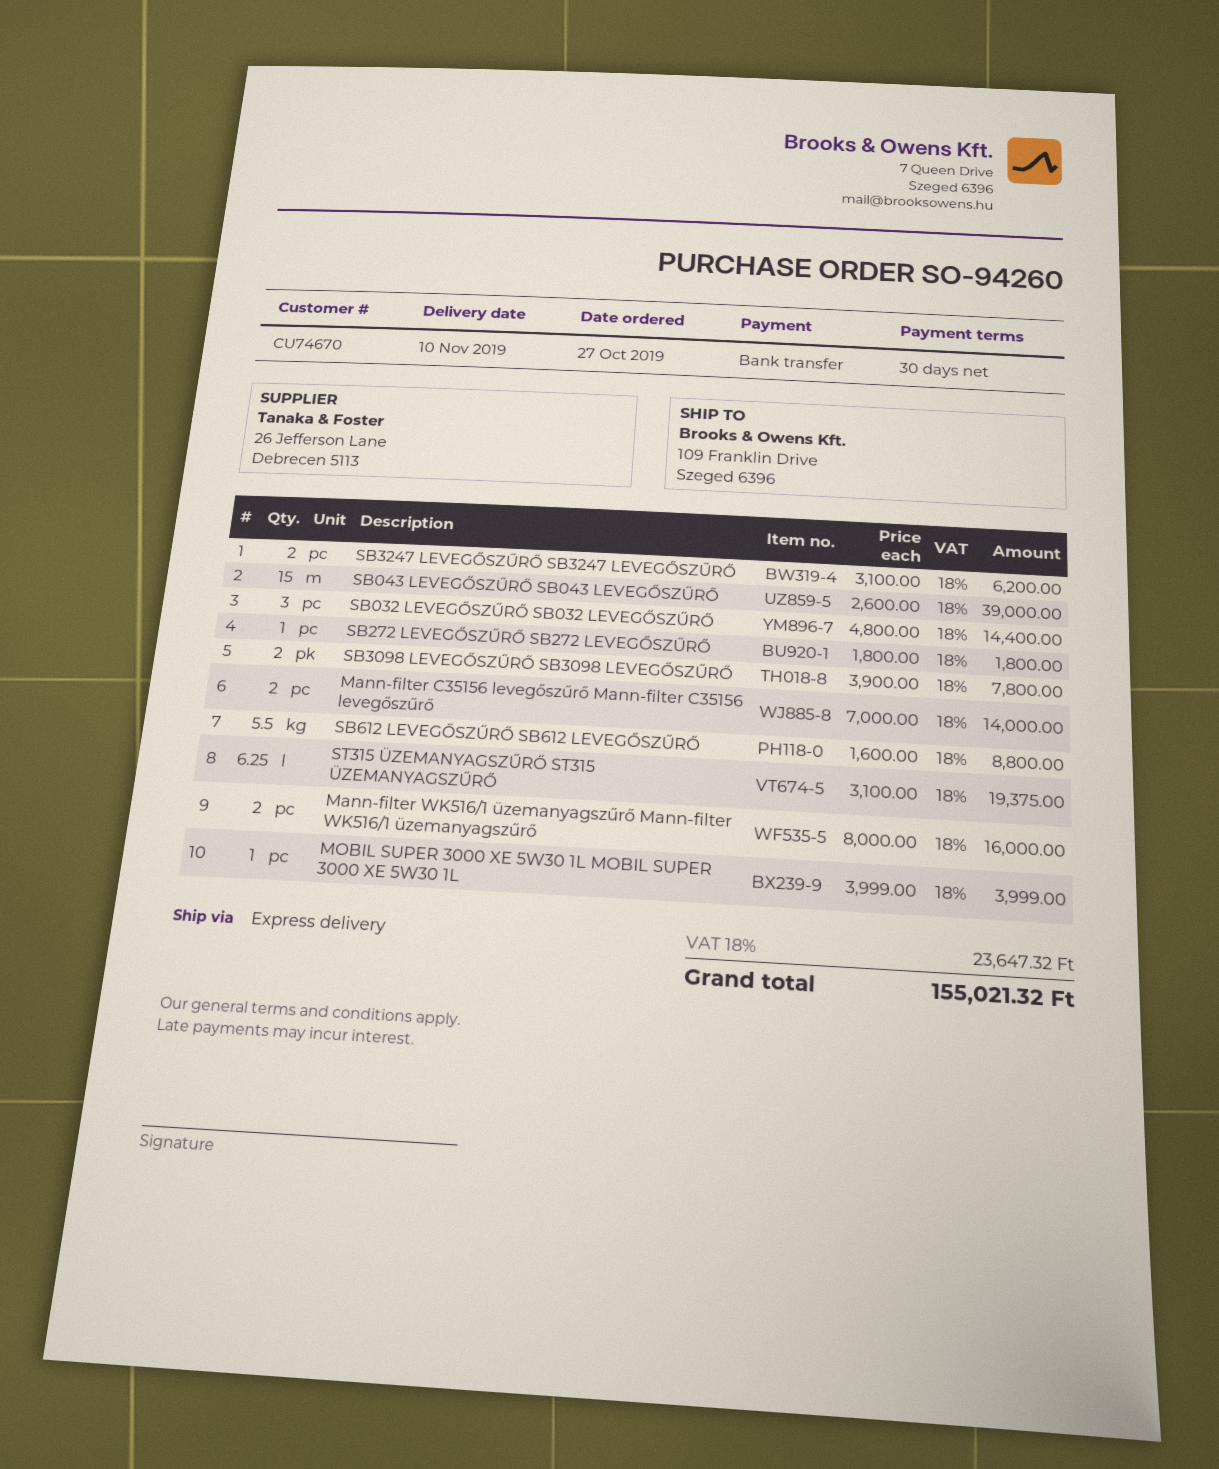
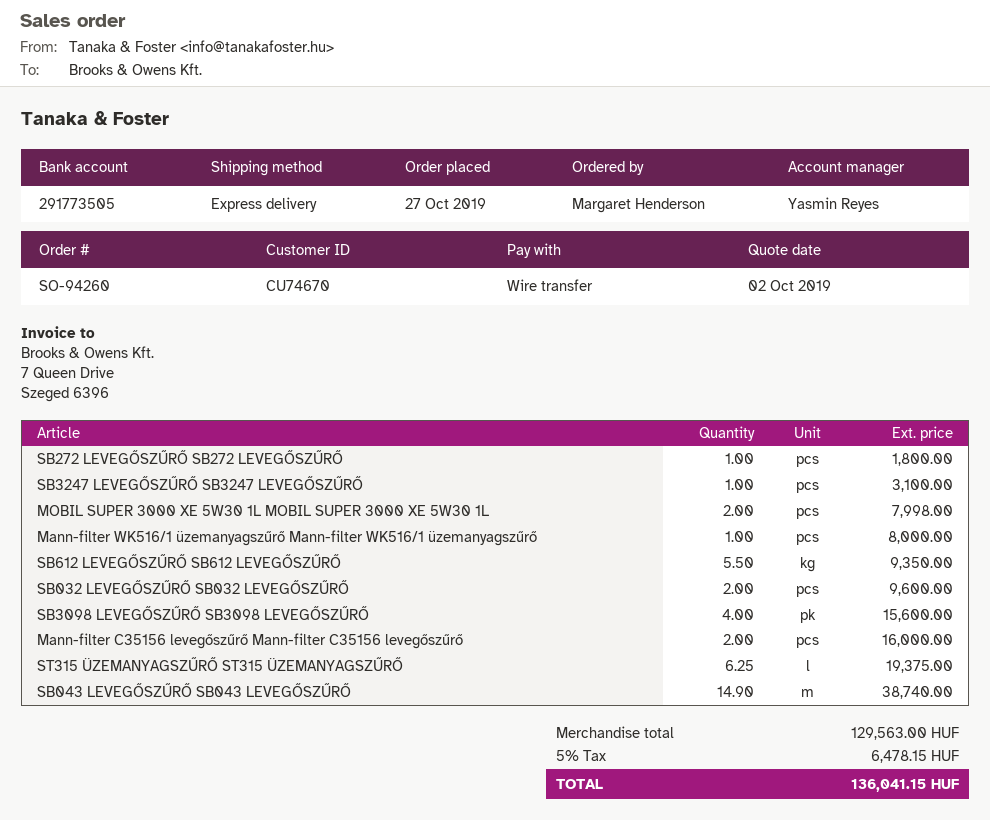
SB3247 LEVEGŐSZŰRŐ SB3247 LEVEGŐSZŰRŐ: 2 for 6200.00 -> 1 for 3100.00
SB043 LEVEGŐSZŰRŐ SB043 LEVEGŐSZŰRŐ: 15 for 39000.00 -> 14.9 for 38740.00
SB032 LEVEGŐSZŰRŐ SB032 LEVEGŐSZŰRŐ: 3 for 14400.00 -> 2 for 9600.00
SB3098 LEVEGŐSZŰRŐ SB3098 LEVEGŐSZŰRŐ: 2 for 7800.00 -> 4 for 15600.00
Mann-filter C35156 levegőszűrő Mann-filter C35156 levegőszűrő: 2 for 14000.00 -> 2 for 16000.00
SB612 LEVEGŐSZŰRŐ SB612 LEVEGŐSZŰRŐ: 5.5 for 8800.00 -> 5.5 for 9350.00
Mann-filter WK516/1 üzemanyagszűrő Mann-filter WK516/1 üzemanyagszűrő: 2 for 16000.00 -> 1 for 8000.00
MOBIL SUPER 3000 XE 5W30 1L MOBIL SUPER 3000 XE 5W30 1L: 1 for 3999.00 -> 2 for 7998.00
tax: 18% = 23647.32 -> 5% = 6478.15
total: 155021.32 -> 136041.15

